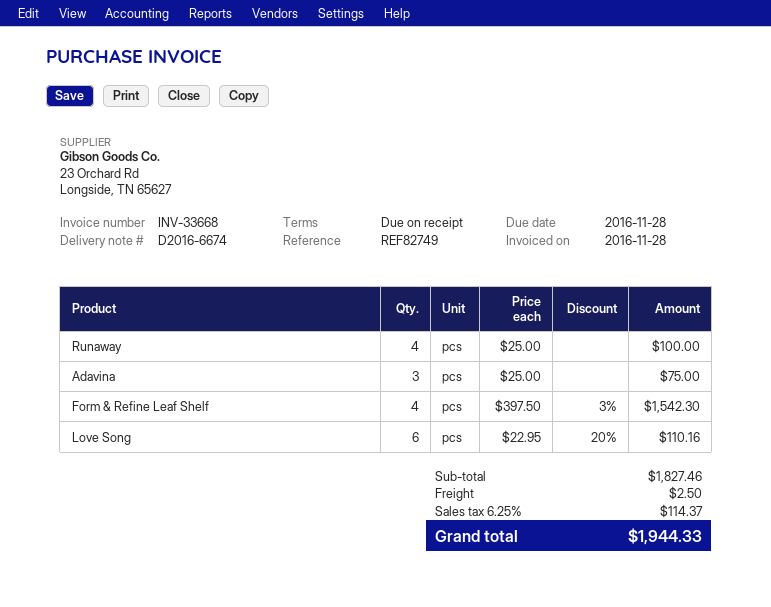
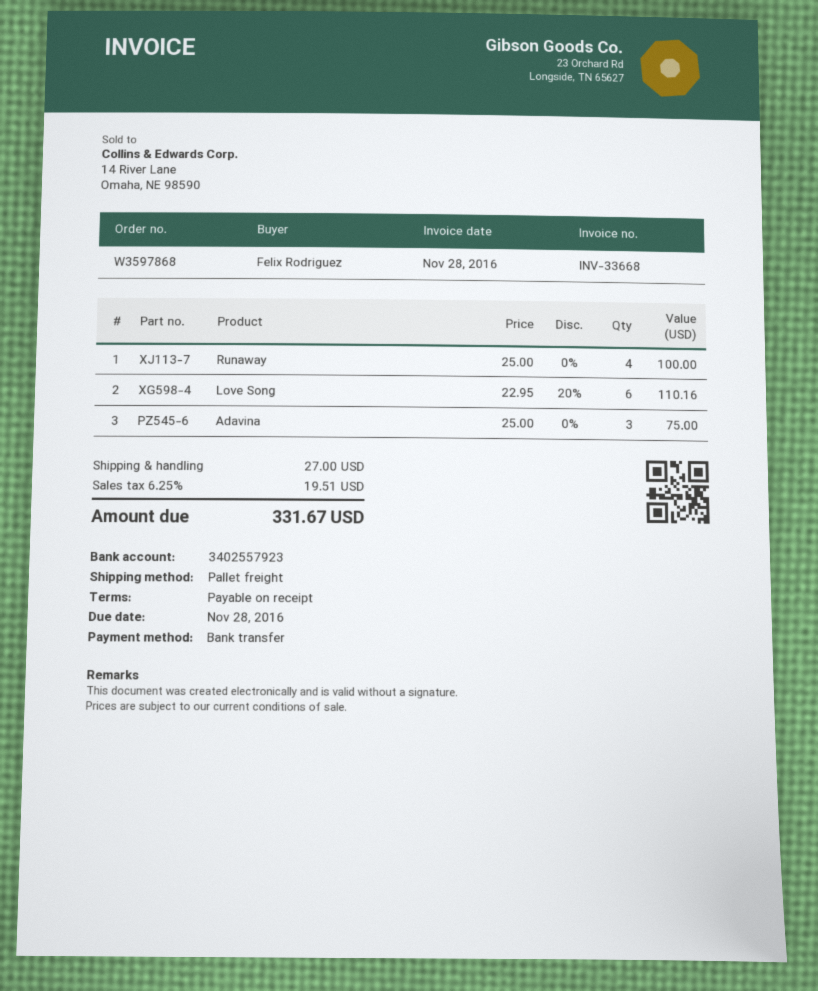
Form & Refine Leaf Shelf: 4 x 397.50 - 3% = 1542.30 -> none
shipping: 2.50 -> 27.00
tax: 6.25% = 114.37 -> 6.25% = 19.51
total: 1944.33 -> 331.67

